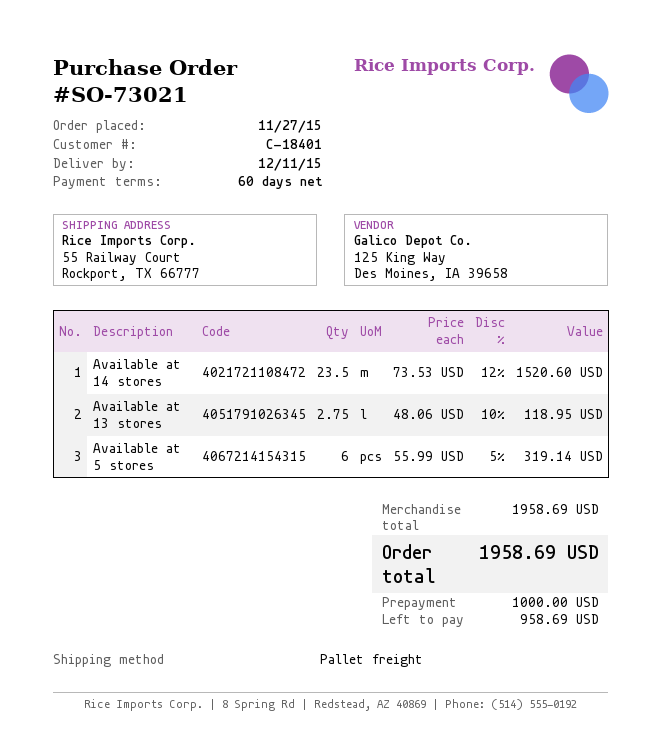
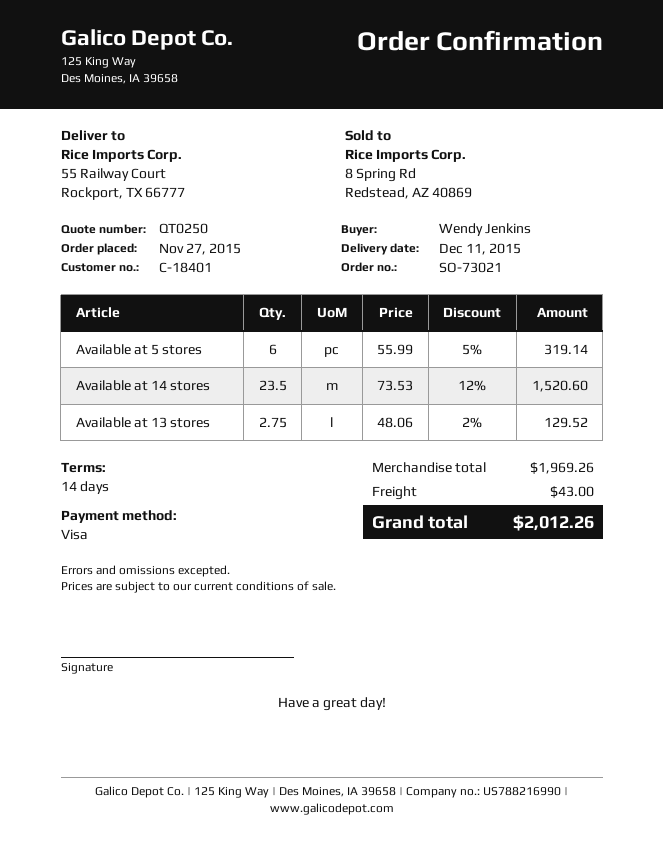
payment terms: 60 days -> 14 days
Available at 13 stores: 2.75 x 48.06 - 10% = 118.95 -> 2.75 x 48.06 - 2% = 129.52
subtotal: 1958.69 -> 1969.26
shipping: none -> 43.00
total: 1958.69 -> 2012.26

